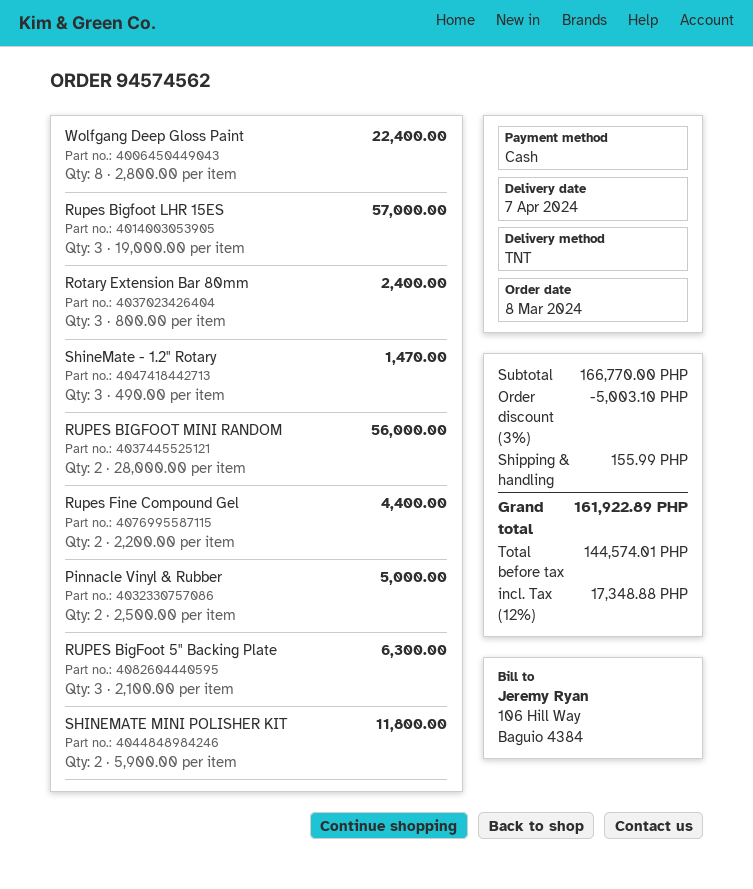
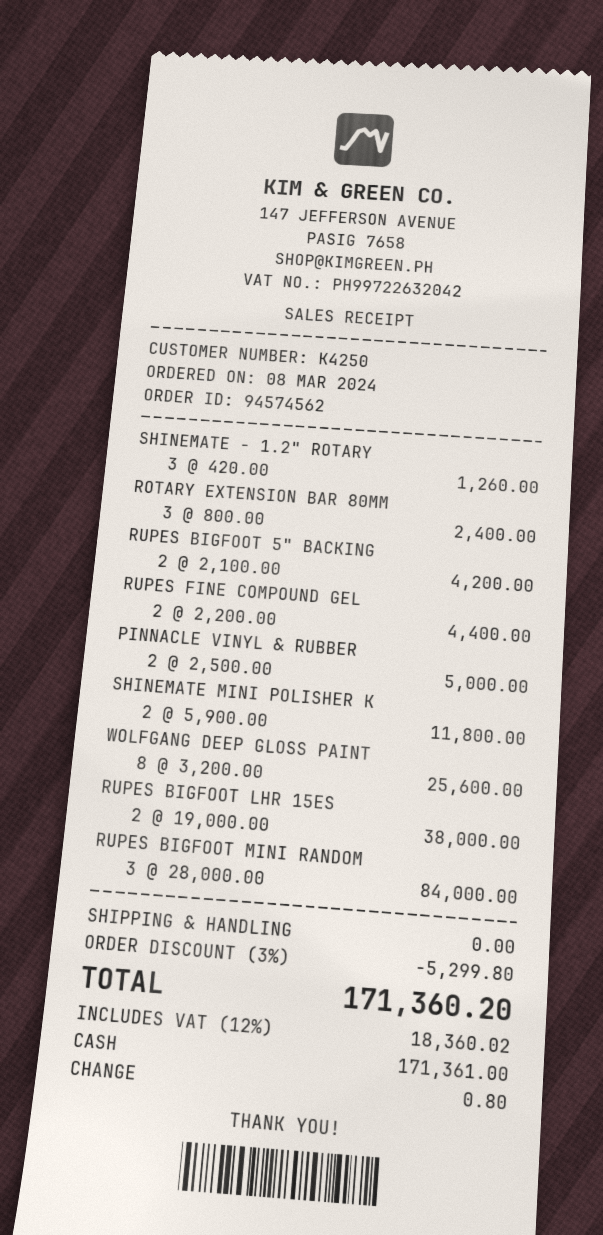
Wolfgang Deep Gloss Paint: 8 x 2800.00 = 22400.00 -> 8 x 3200.00 = 25600.00
Rupes Bigfoot LHR 15ES: 3 x 19000.00 = 57000.00 -> 2 x 19000.00 = 38000.00
ShineMate - 1.2" Rotary: 3 x 490.00 = 1470.00 -> 3 x 420.00 = 1260.00
RUPES BIGFOOT MINI RANDOM: 2 x 28000.00 = 56000.00 -> 3 x 28000.00 = 84000.00
RUPES BigFoot 5" Backing Plate: 3 x 2100.00 = 6300.00 -> 2 x 2100.00 = 4200.00
discount: 3% = 5003.10 -> 3% = 5299.80
shipping: 155.99 -> 0.00
tax: 12% = 17348.88 -> 12% = 18360.02
total: 161922.89 -> 171360.20

